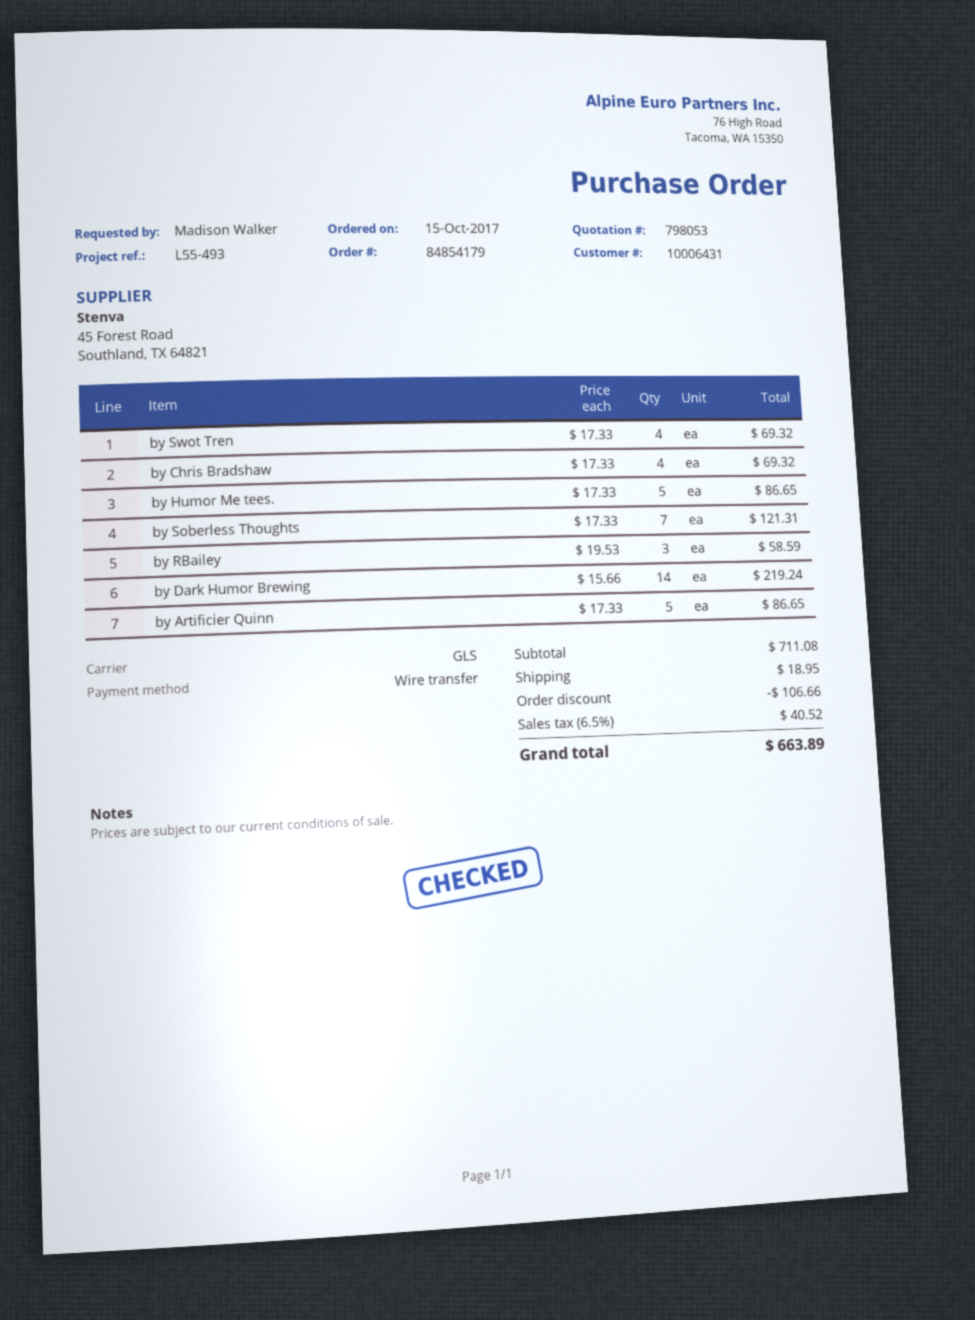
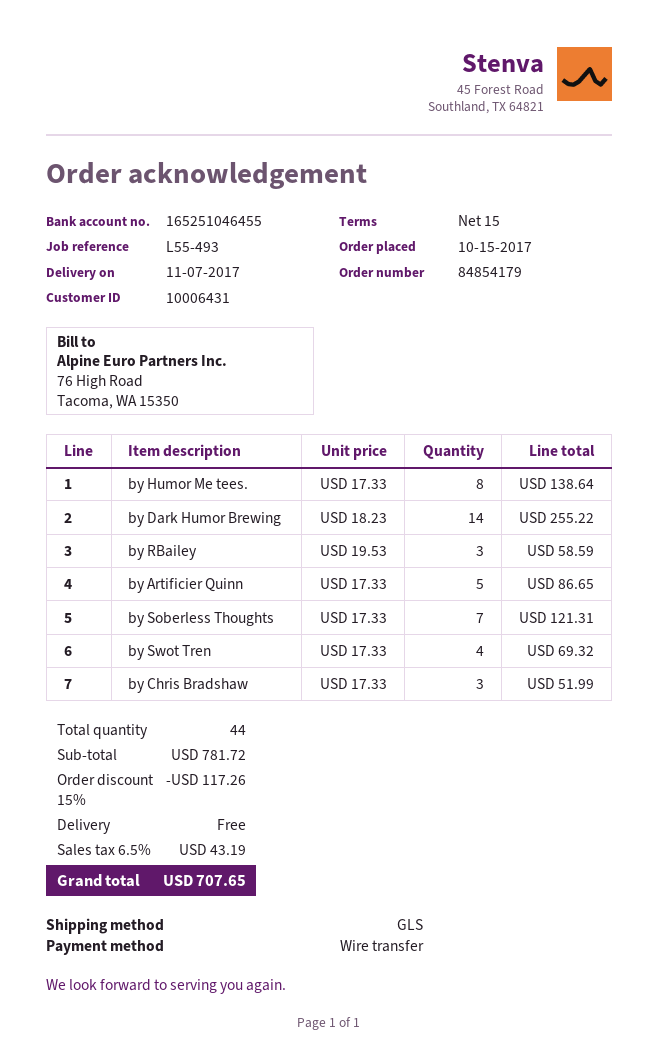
by Chris Bradshaw: 4 x 17.33 = 69.32 -> 3 x 17.33 = 51.99
by Humor Me tees.: 5 x 17.33 = 86.65 -> 8 x 17.33 = 138.64
by Dark Humor Brewing: 14 x 15.66 = 219.24 -> 14 x 18.23 = 255.22
subtotal: 711.08 -> 781.72
discount: 106.66 -> 117.26
shipping: 18.95 -> 0.00
tax: 6.5% = 40.52 -> 6.5% = 43.19
total: 663.89 -> 707.65

